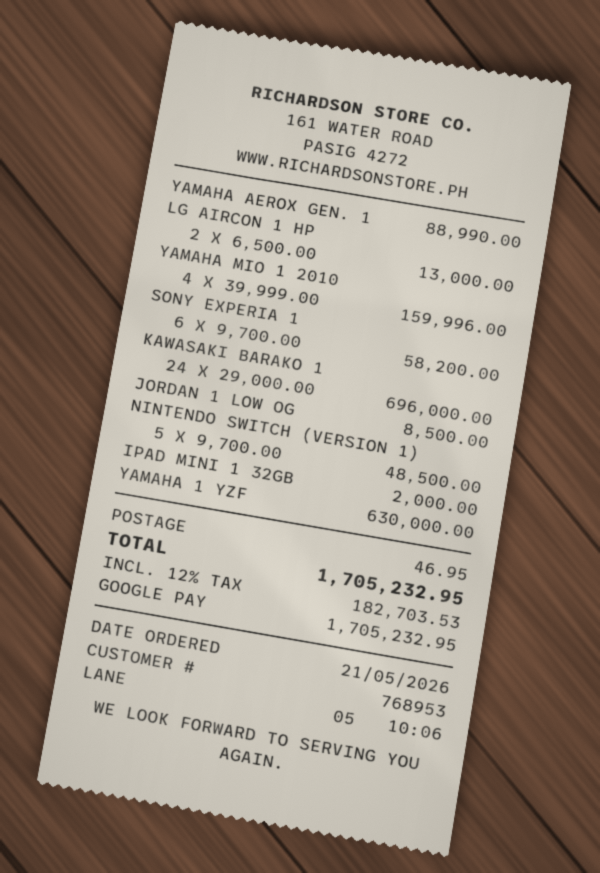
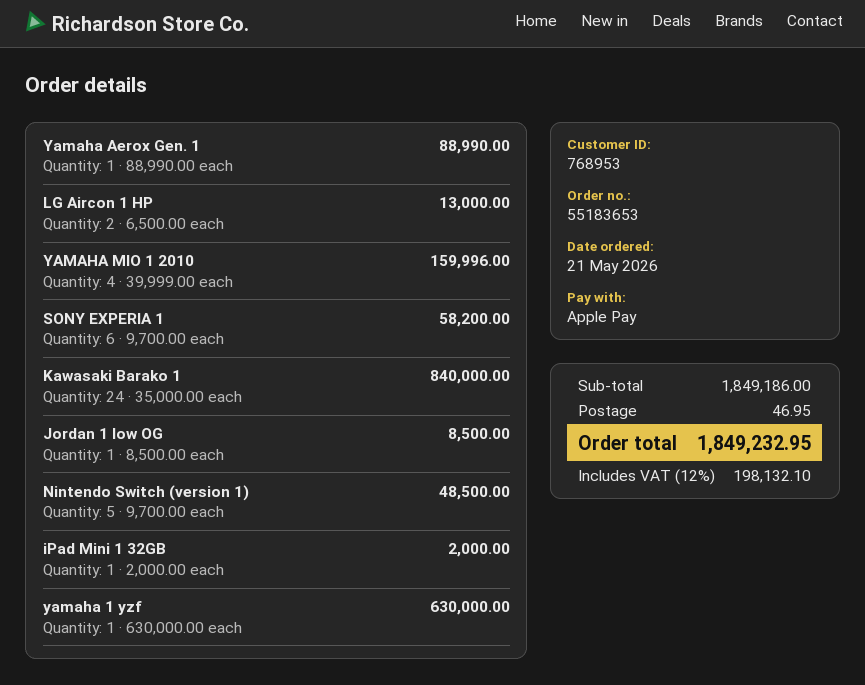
payment method: Google Pay -> Apple Pay
KAWASAKI BARAKO 1: 24 x 29000.00 = 696000.00 -> 24 x 35000.00 = 840000.00
tax: 12% = 182703.53 -> 12% = 198132.10
total: 1705232.95 -> 1849232.95

